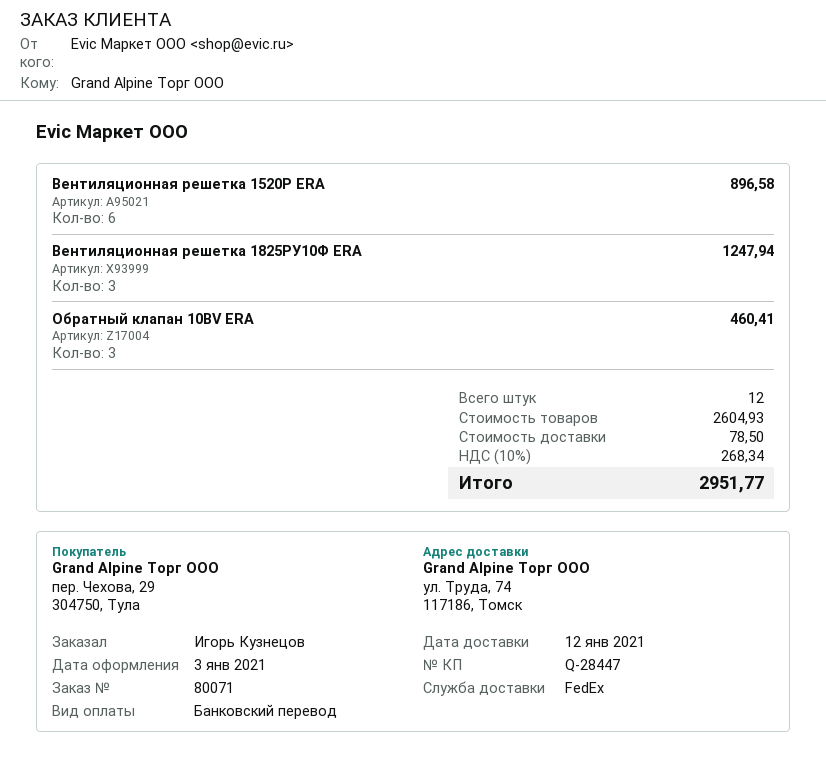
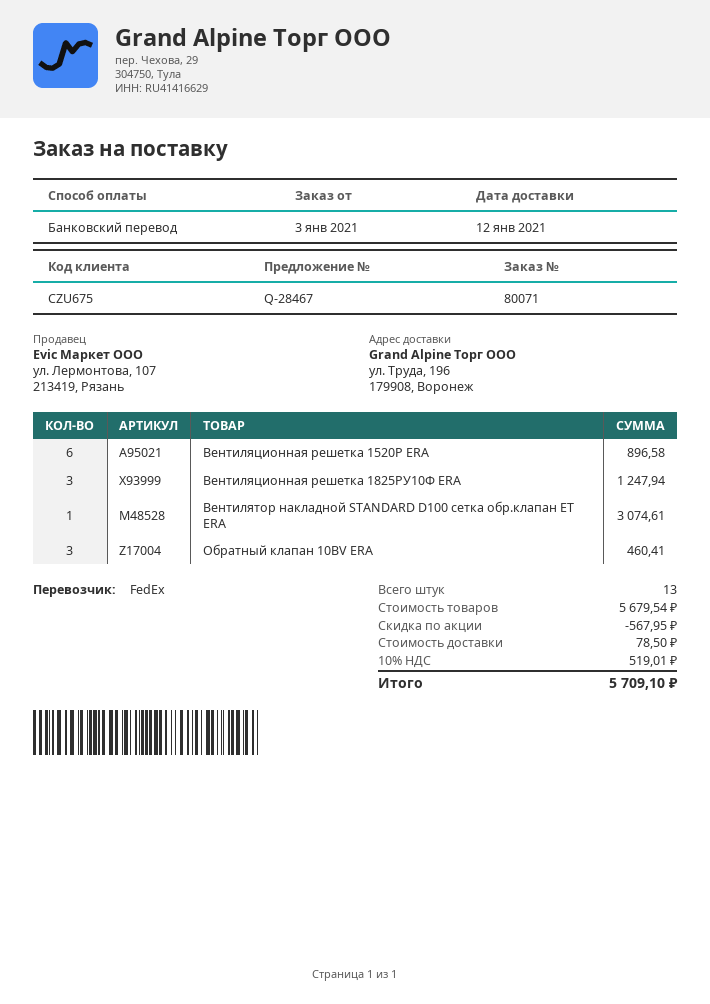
quote number: Q-28447 -> Q-28467
ship to: ул. Труда, 74, 117186, Томск -> ул. Труда, 196, 179908, Воронеж
Вентилятор накладной STANDARD D100 сетка обр.клапан ET ERA: none -> 1 for 3074.61
total quantity: 12 -> 13
subtotal: 2604.93 -> 5679.54
discount: none -> 567.95
tax: 10% = 268.34 -> 10% = 519.01
total: 2951.77 -> 5709.10

